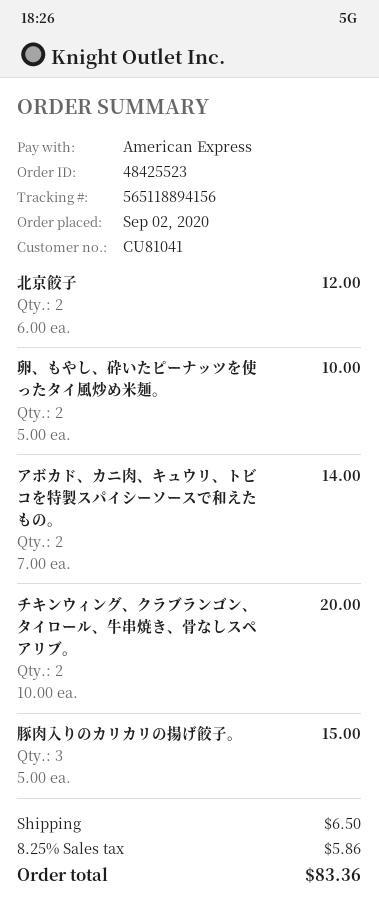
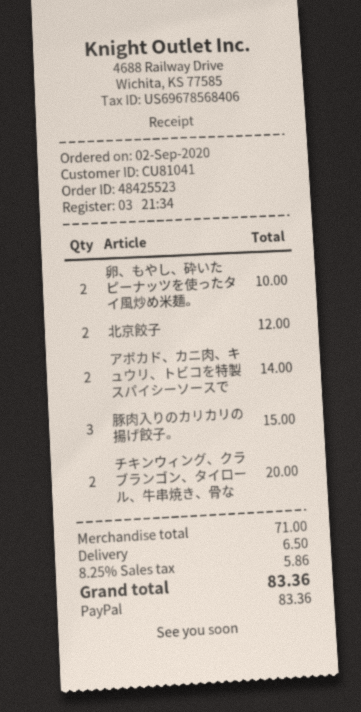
payment method: American Express -> PayPal

